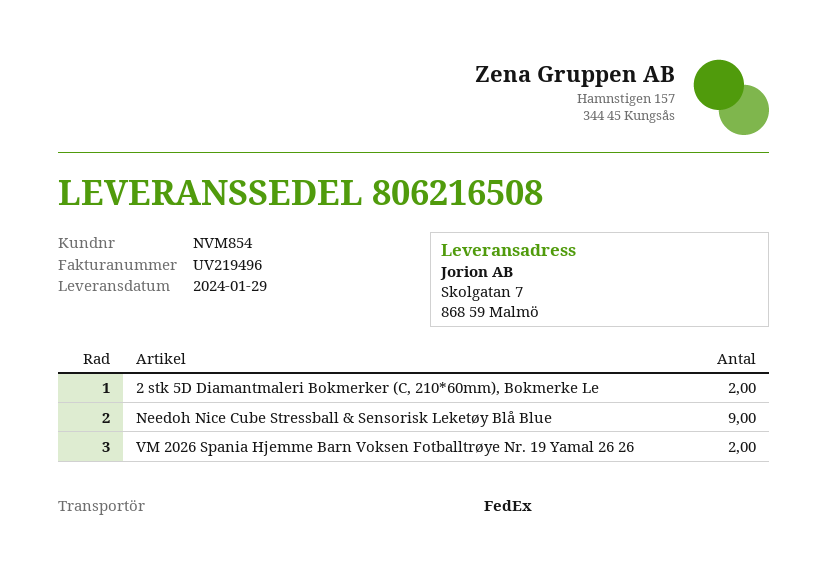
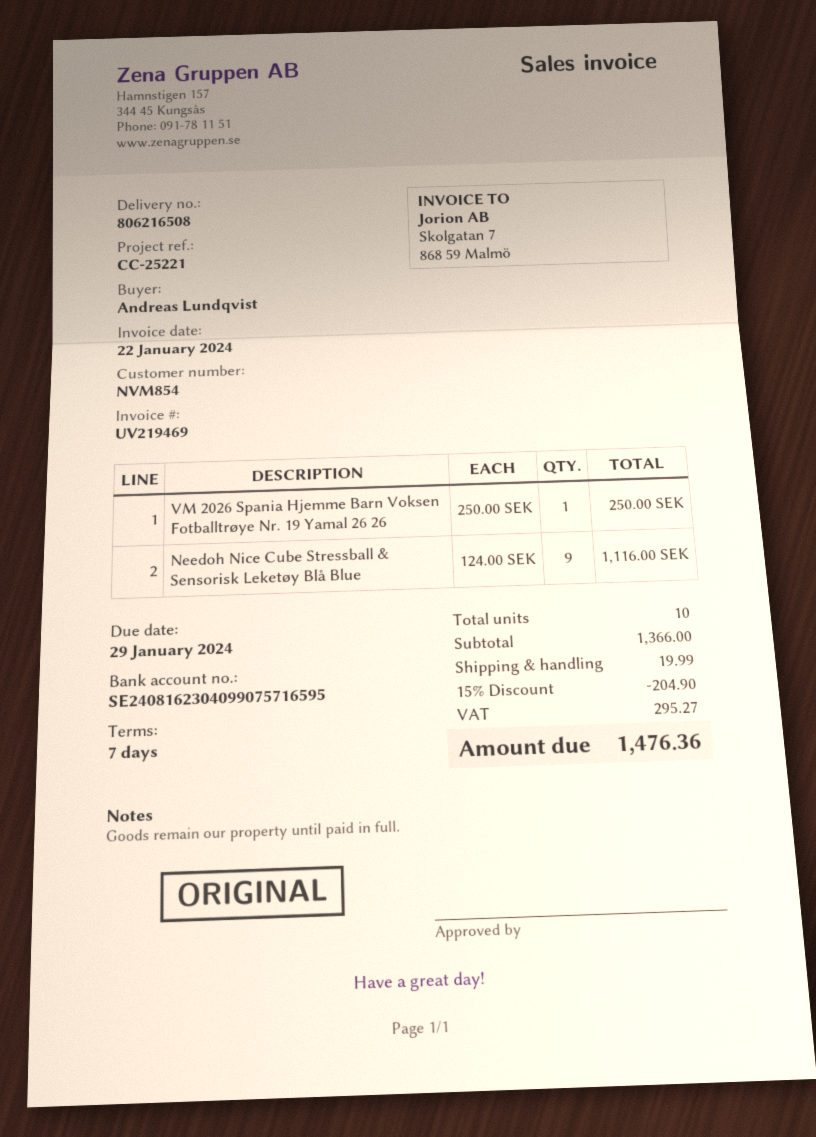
invoice number: UV219496 -> UV219469
2 stk 5D Diamantmaleri Bokmerker (C, 210*60mm), Bokmerke Le: 2 -> none
VM 2026 Spania Hjemme Barn Voksen Fotballtrøye Nr. 19 Yamal 26 26: 2 -> 1

